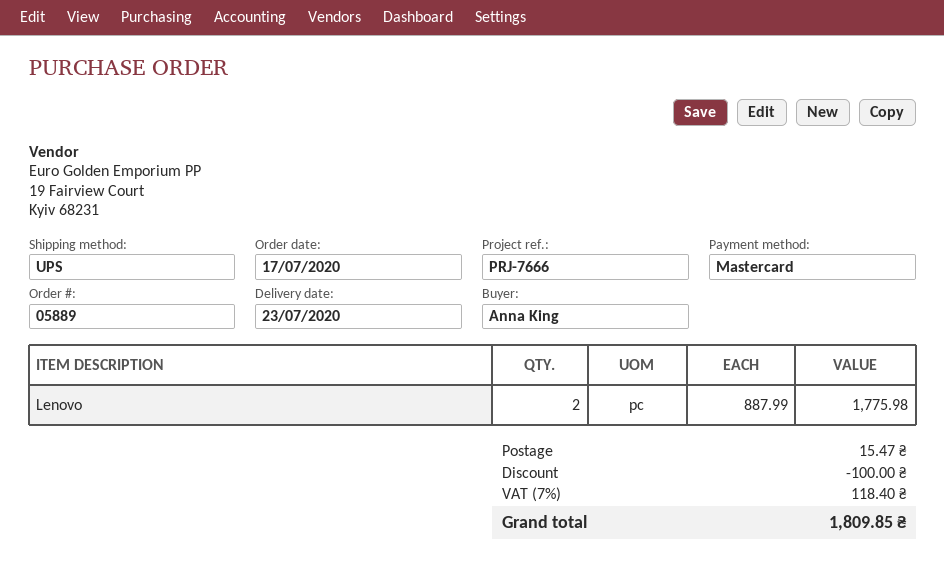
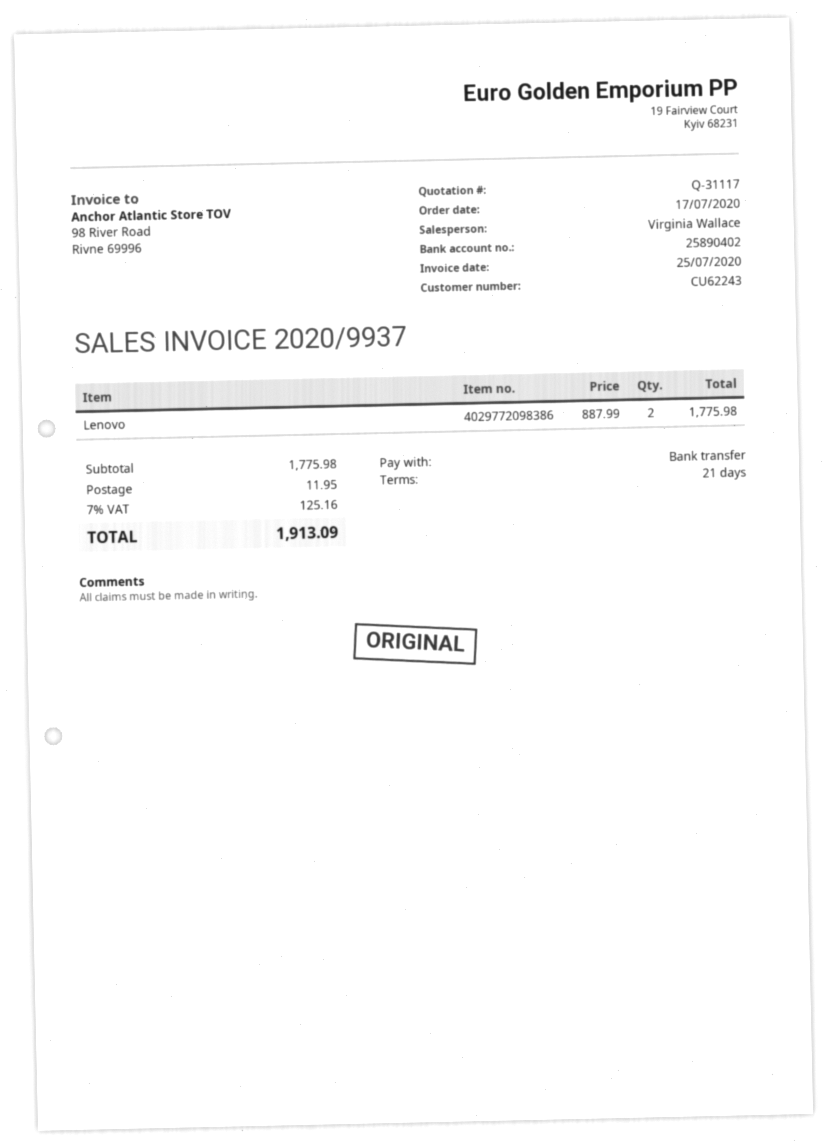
payment method: Mastercard -> bank transfer
discount: 100.00 -> none
shipping: 15.47 -> 11.95
tax: 7% = 118.40 -> 7% = 125.16
total: 1809.85 -> 1913.09

